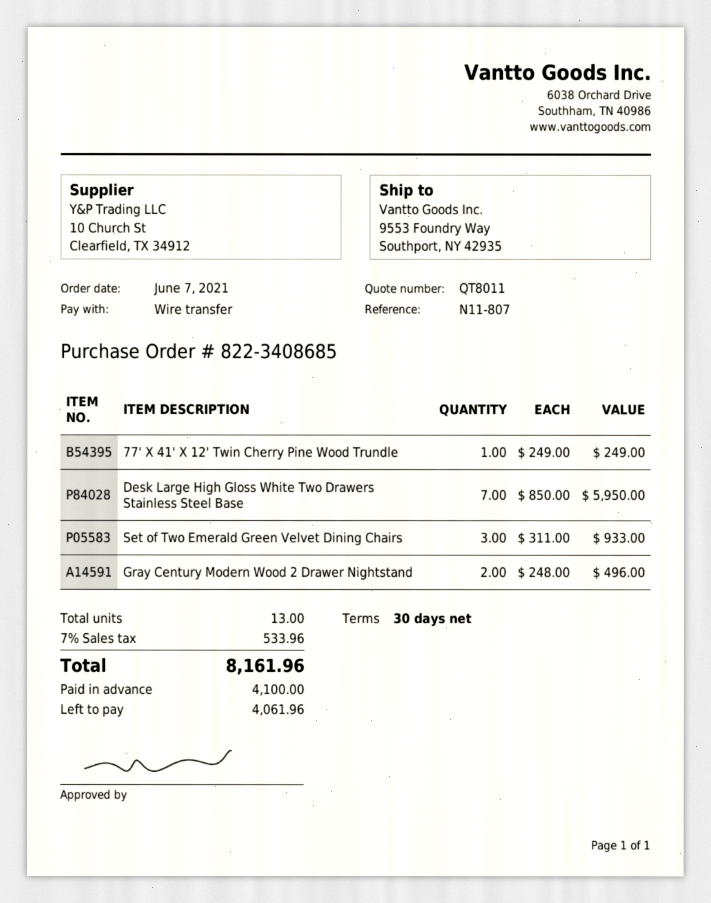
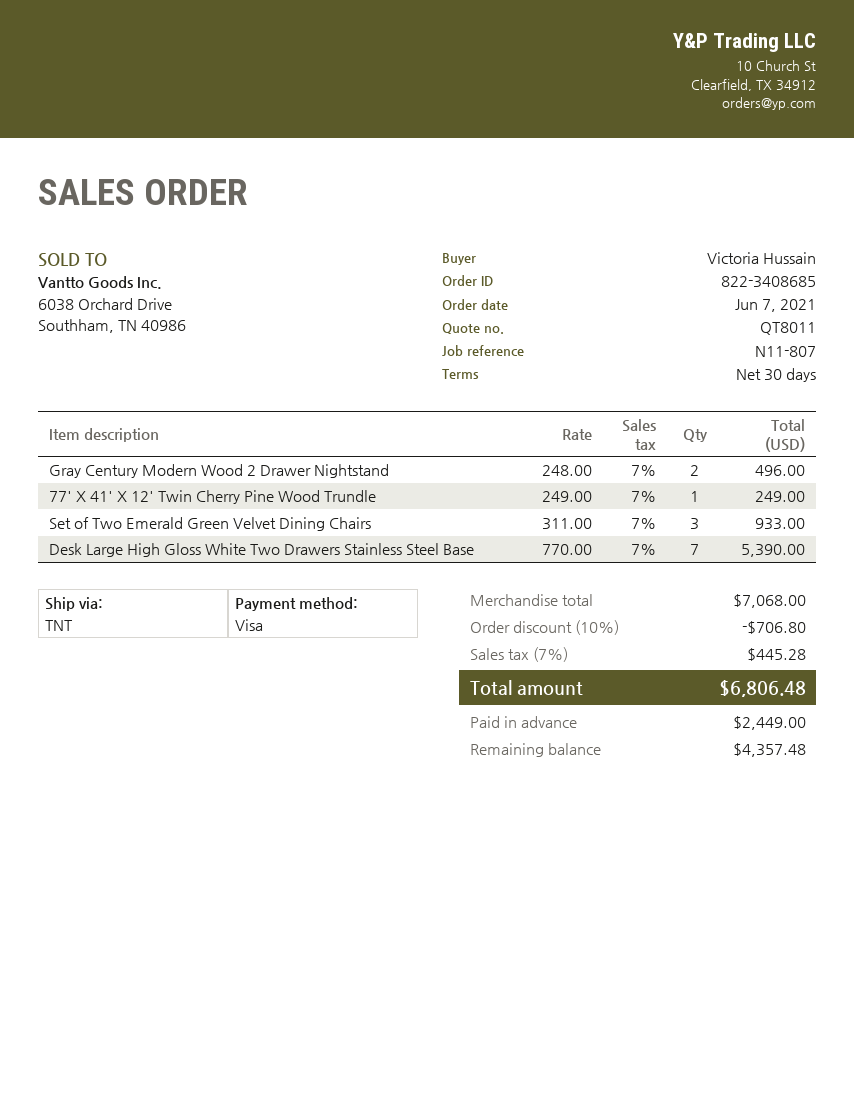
payment method: bank transfer -> Visa
Desk Large High Gloss White Two Drawers Stainless Steel Base: 7 x 850.00 = 5950.00 -> 7 x 770.00 = 5390.00
discount: none -> 10% = 706.80
tax: 7% = 533.96 -> 7% = 445.28
total: 8161.96 -> 6806.48
deposit: 4100.00 -> 2449.00
balance: 4061.96 -> 4357.48

